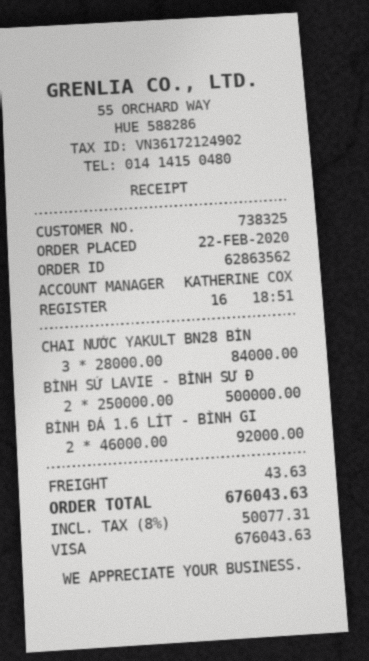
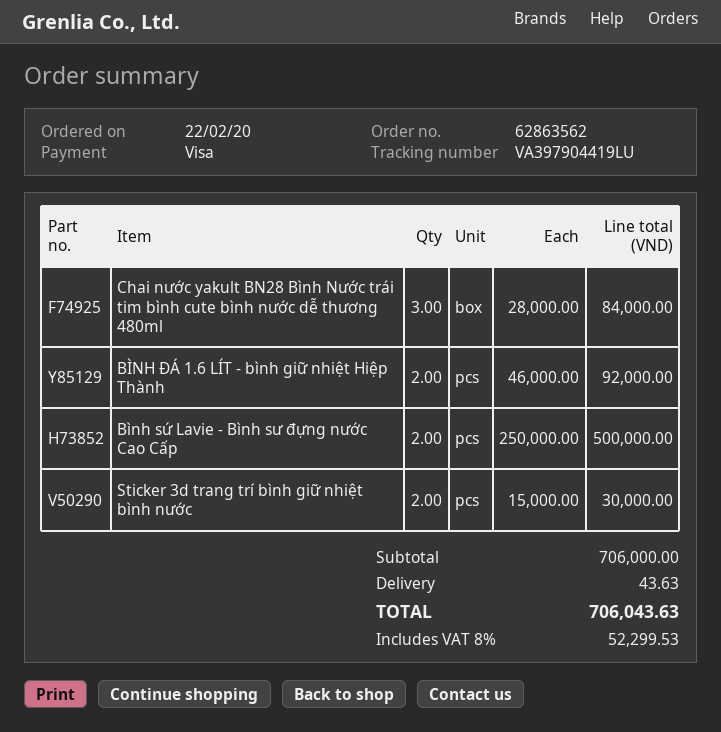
Sticker 3d trang trí bình giữ nhiệt bình nước: none -> 2 x 15000.00 = 30000.00
tax: 8% = 50077.31 -> 8% = 52299.53
total: 676043.63 -> 706043.63

